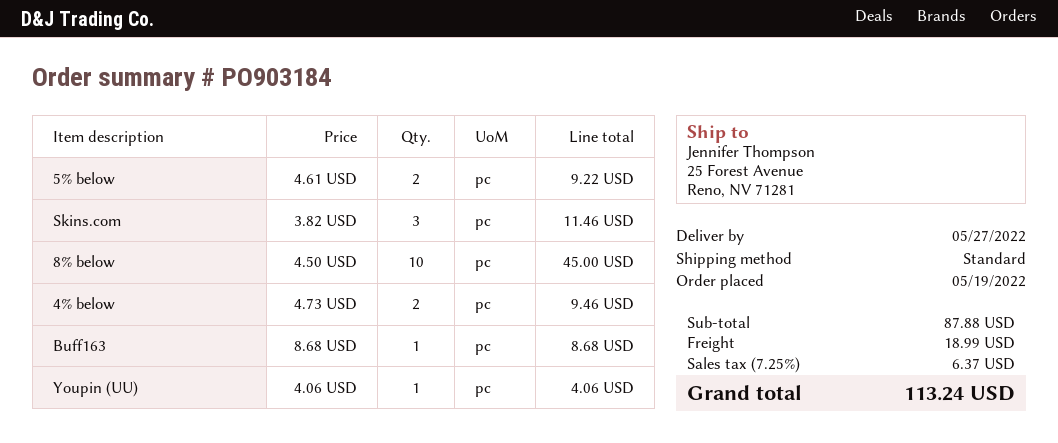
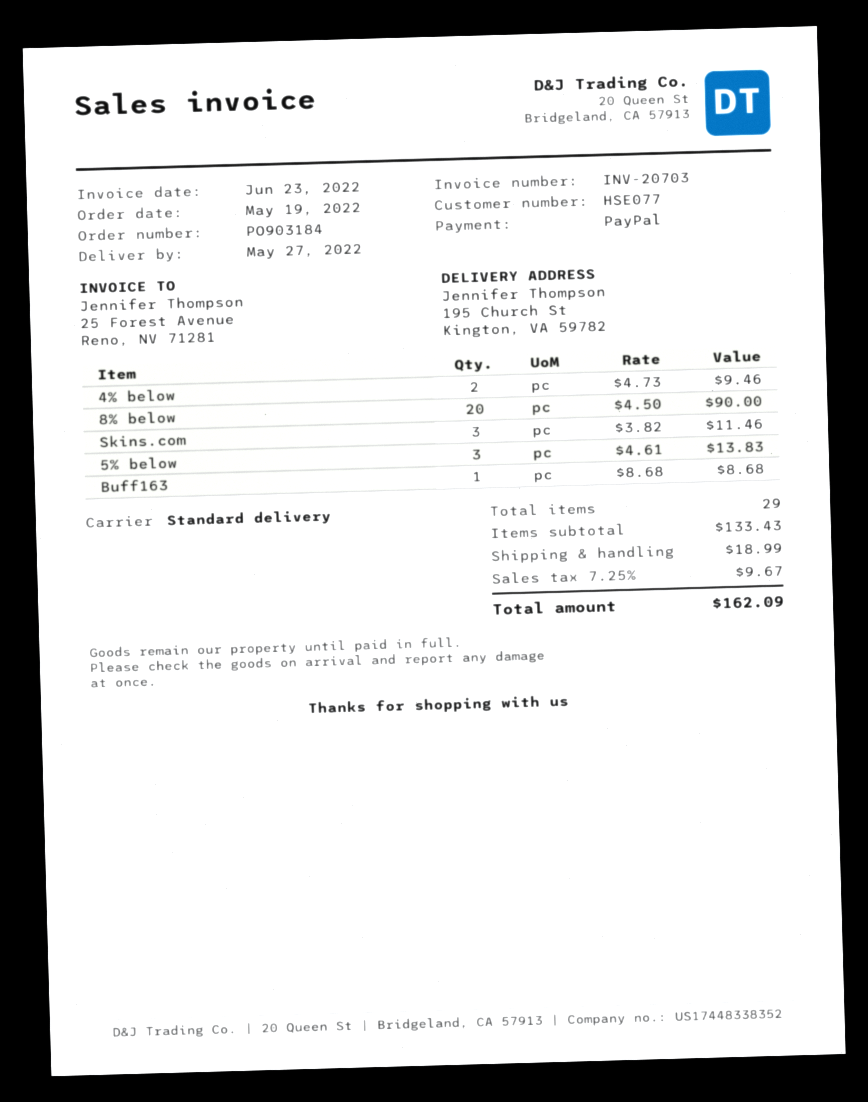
ship to: 25 Forest Avenue, Reno, NV 71281 -> 195 Church St, Kington, VA 59782
5% below: 2 x 4.61 = 9.22 -> 3 x 4.61 = 13.83
8% below: 10 x 4.50 = 45.00 -> 20 x 4.50 = 90.00
Youpin (UU): 1 x 4.06 = 4.06 -> none
subtotal: 87.88 -> 133.43
tax: 7.25% = 6.37 -> 7.25% = 9.67
total: 113.24 -> 162.09

